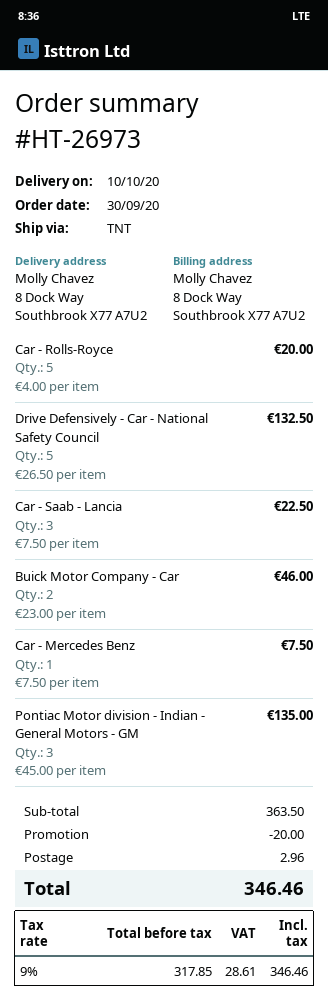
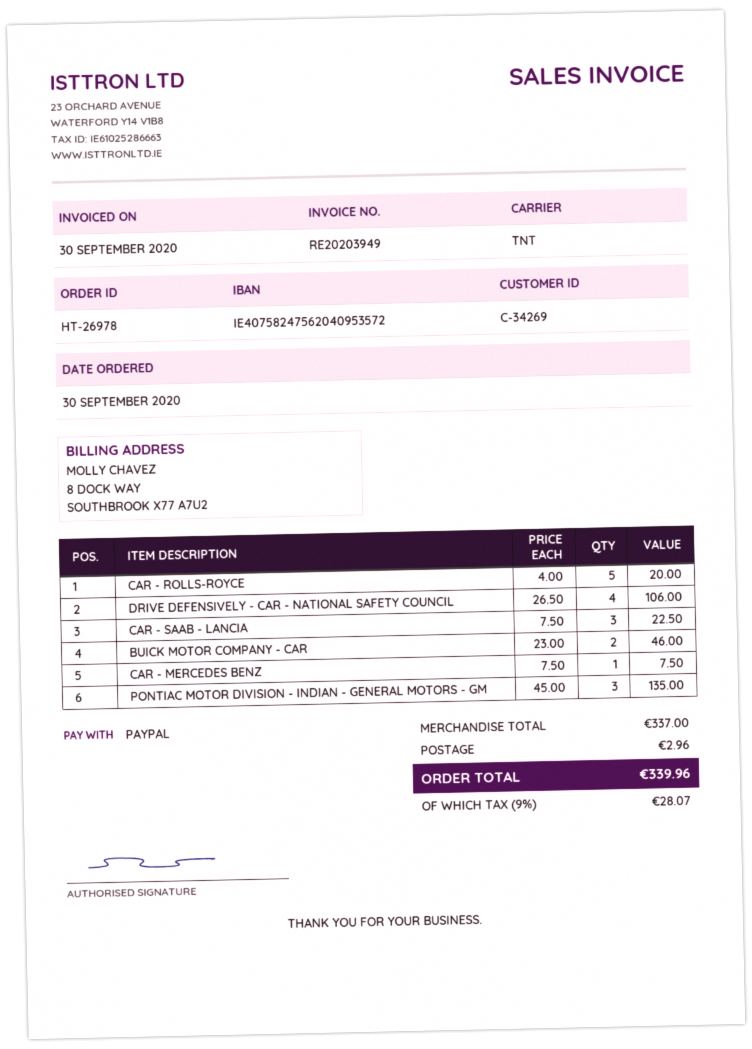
order number: HT-26973 -> HT-26978
Drive Defensively - Car - National Safety Council: 5 x 26.50 = 132.50 -> 4 x 26.50 = 106.00
subtotal: 363.50 -> 337.00
discount: 20.00 -> none
tax: 9% = 28.61 -> 9% = 28.07
total: 346.46 -> 339.96

